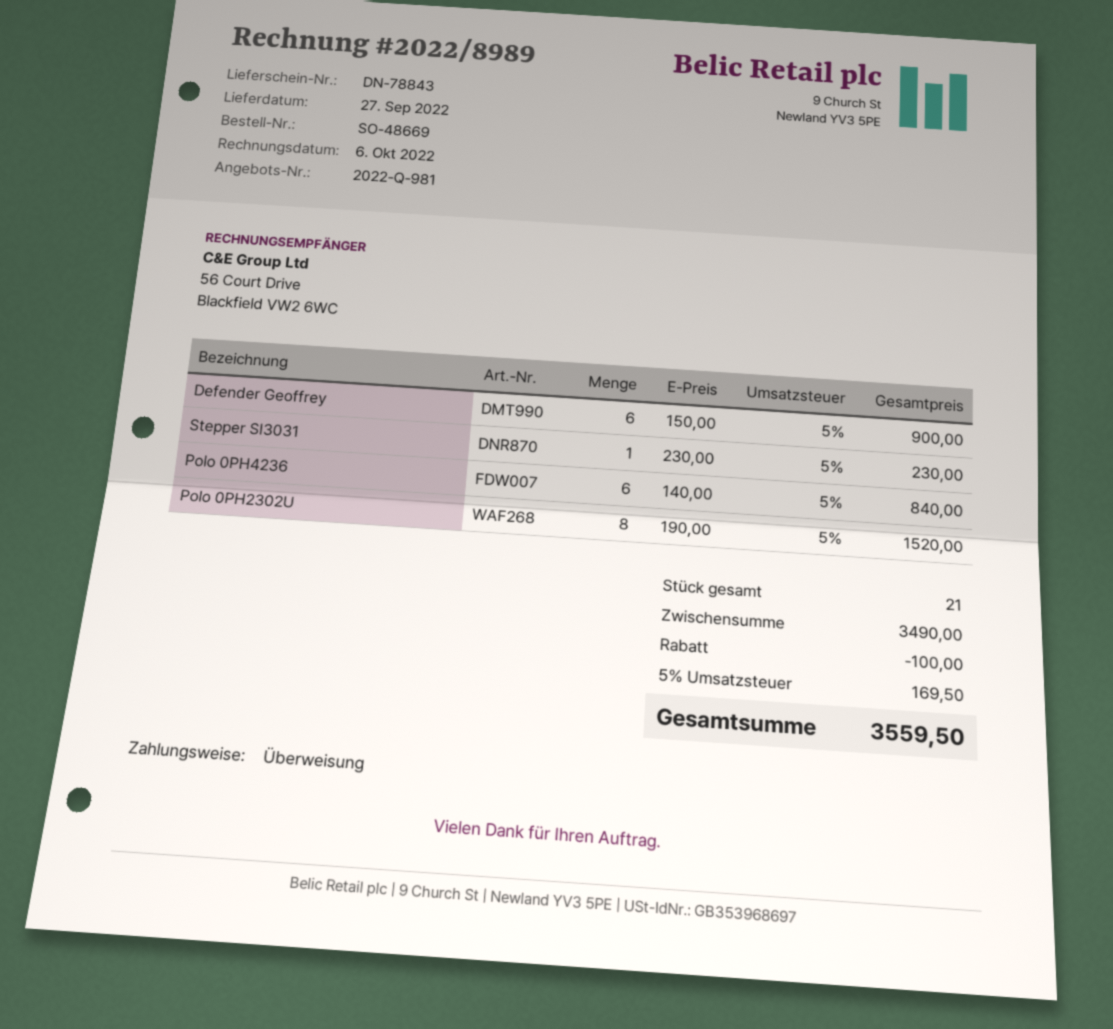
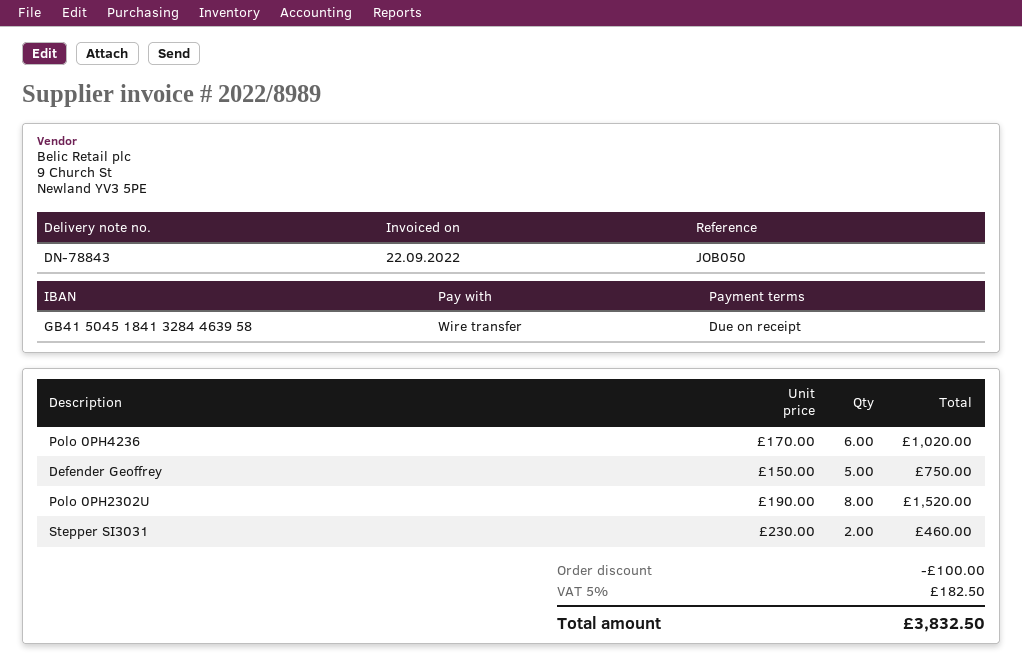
invoice date: 2022-10-06 -> 2022-09-22
Defender Geoffrey: 6 x 150.00 = 900.00 -> 5 x 150.00 = 750.00
Stepper SI3031: 1 x 230.00 = 230.00 -> 2 x 230.00 = 460.00
Polo 0PH4236: 6 x 140.00 = 840.00 -> 6 x 170.00 = 1020.00
tax: 5% = 169.50 -> 5% = 182.50
total: 3559.50 -> 3832.50

